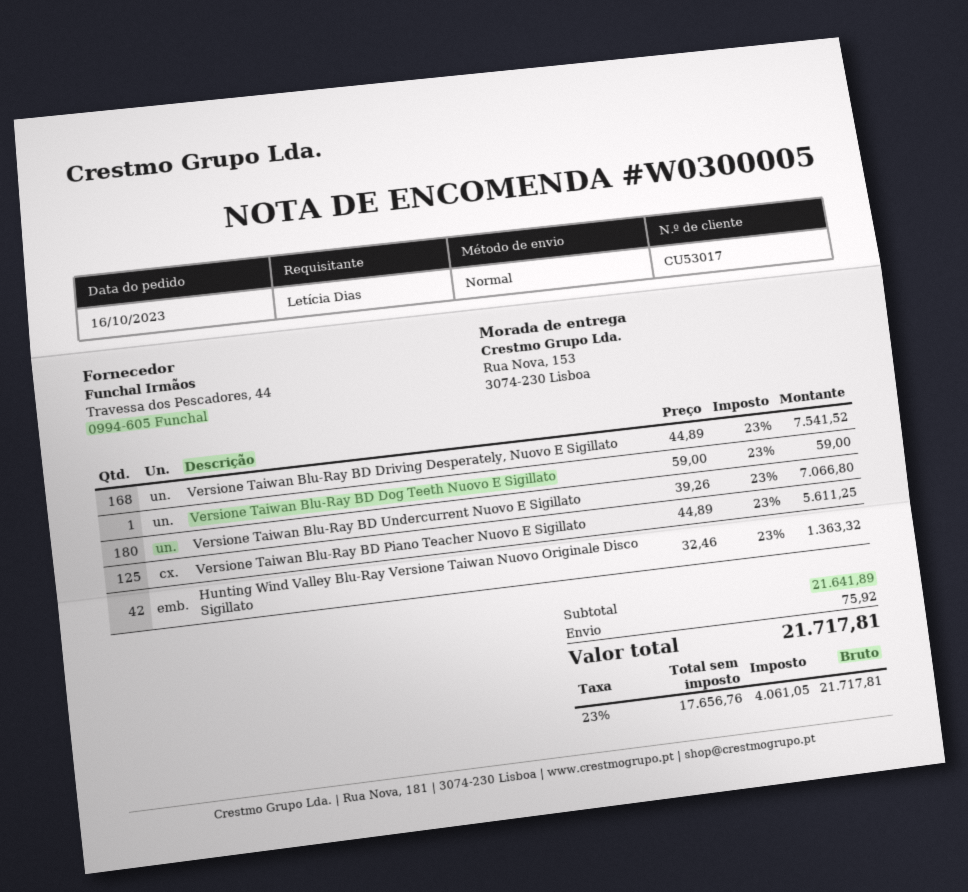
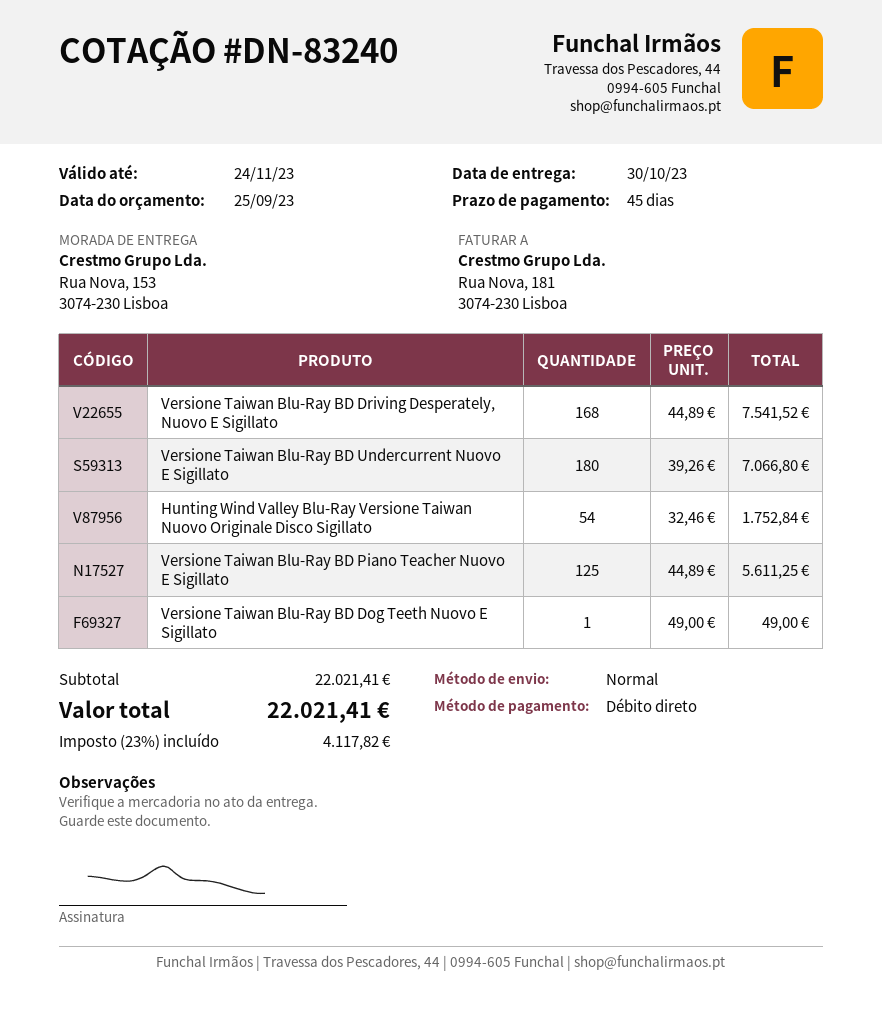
Versione Taiwan Blu-Ray BD Dog Teeth Nuovo E Sigillato: 1 x 59.00 = 59.00 -> 1 x 49.00 = 49.00
Hunting Wind Valley Blu-Ray Versione Taiwan Nuovo Originale Disco Sigillato: 42 x 32.46 = 1363.32 -> 54 x 32.46 = 1752.84
subtotal: 21641.89 -> 22021.41
shipping: 75.92 -> none
tax: 23% = 4061.05 -> 23% = 4117.82
total: 21717.81 -> 22021.41

